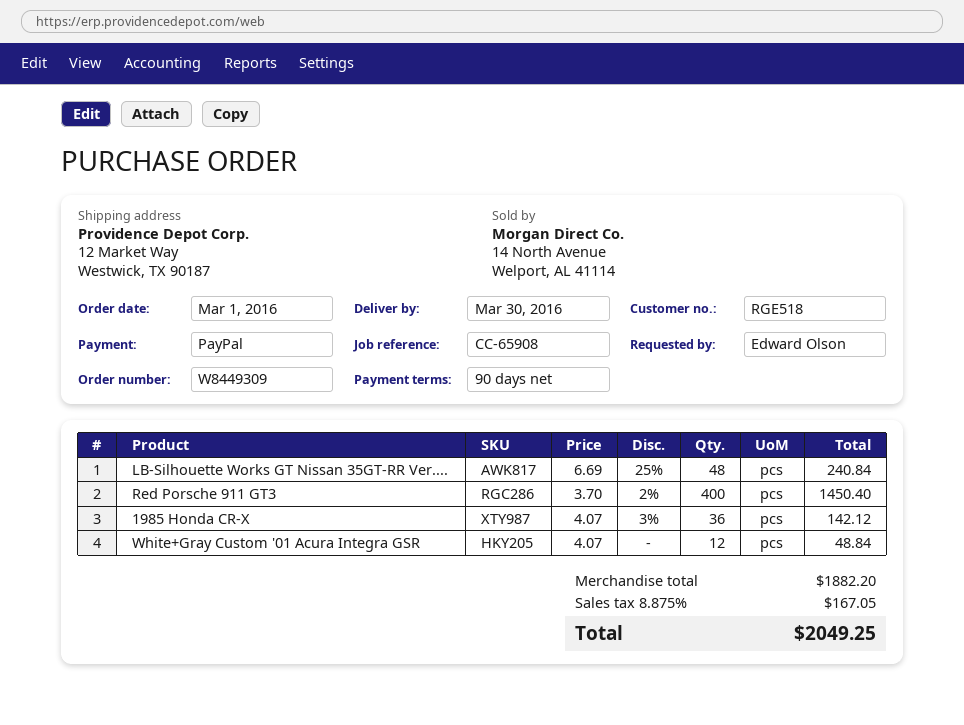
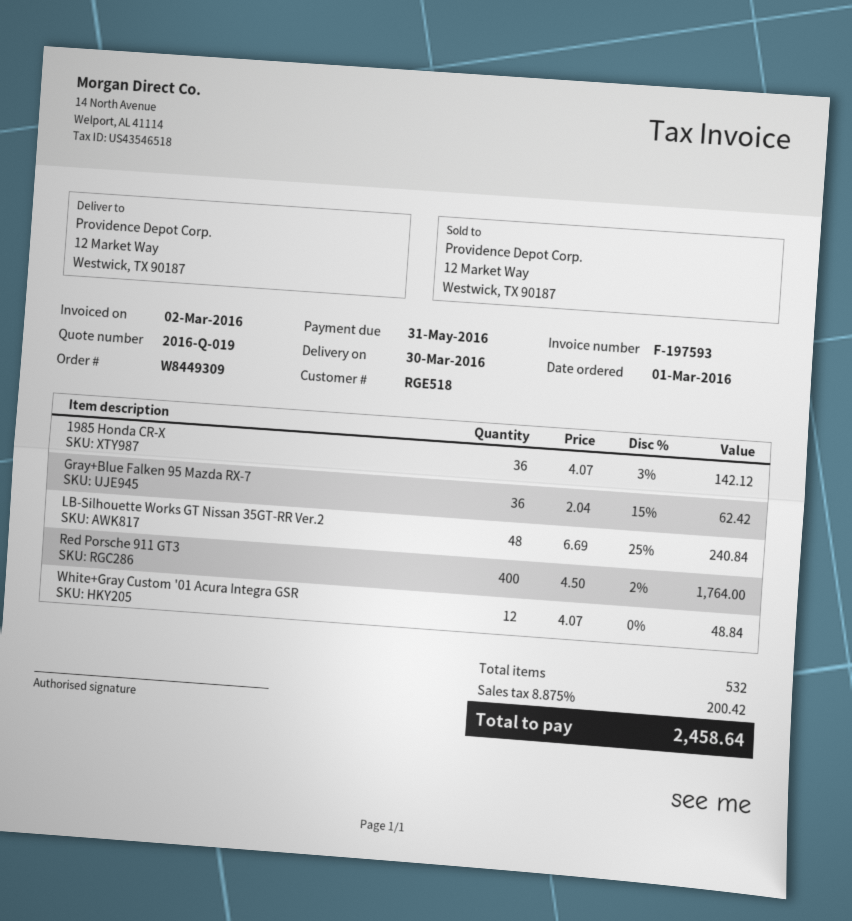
Red Porsche 911 GT3: 400 x 3.70 - 2% = 1450.40 -> 400 x 4.50 - 2% = 1764.00
Gray+Blue Falken 95 Mazda RX-7: none -> 36 x 2.04 - 15% = 62.42
tax: 8.875% = 167.05 -> 8.875% = 200.42
total: 2049.25 -> 2458.64

